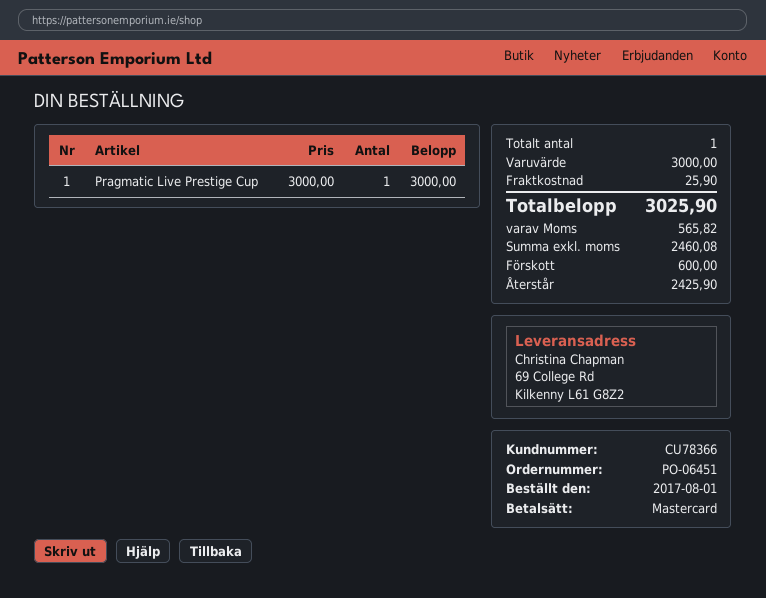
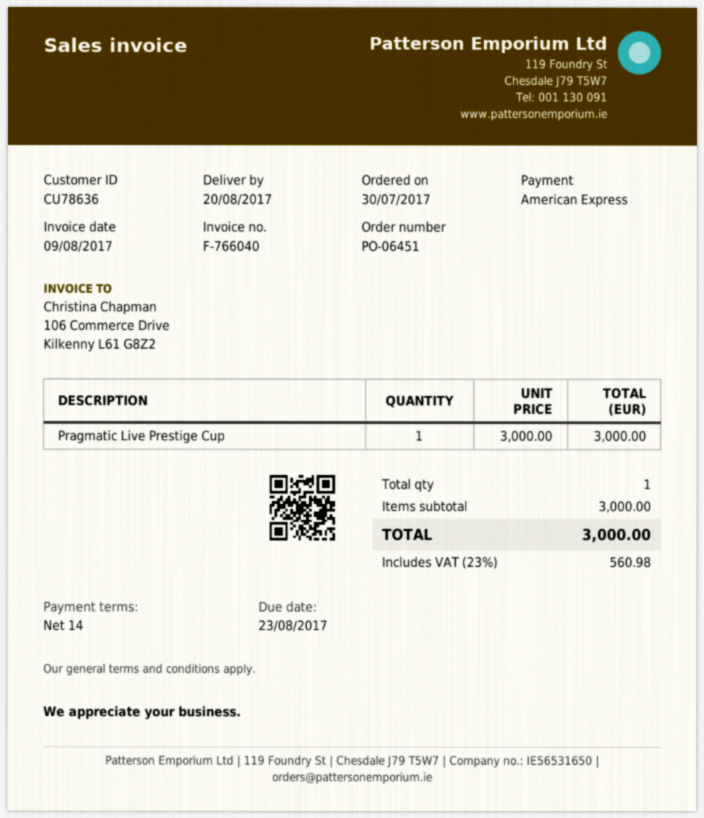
order date: 2017-08-01 -> 2017-07-30
customer number: CU78366 -> CU78636
payment method: Mastercard -> American Express
shipping: 25.90 -> none
tax: 565.82 -> 560.98
total: 3025.90 -> 3000.00

